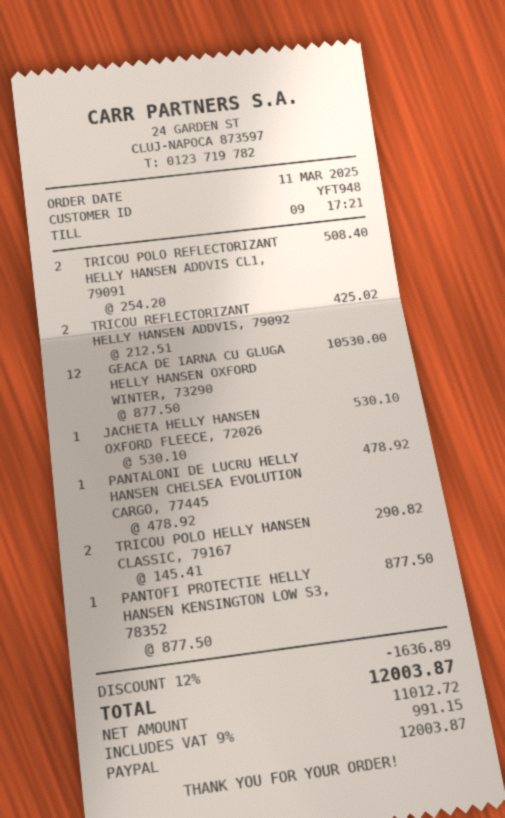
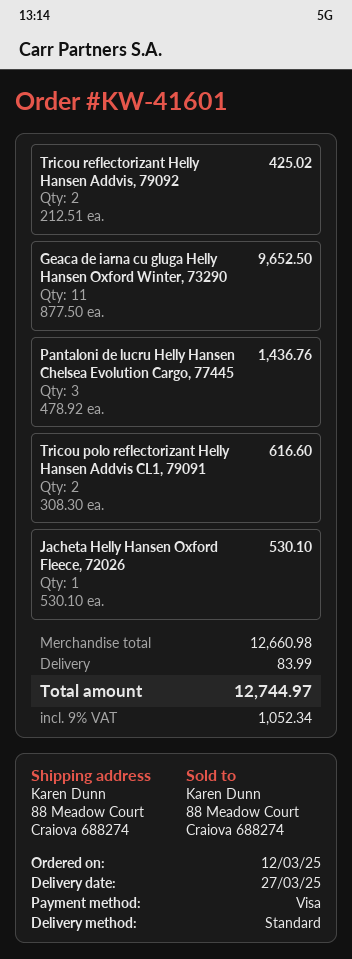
order date: 2025-03-11 -> 2025-03-12
payment method: PayPal -> Visa
TRICOU POLO REFLECTORIZANT HELLY HANSEN ADDVIS CL1, 79091: 2 x 254.20 = 508.40 -> 2 x 308.30 = 616.60
GEACA DE IARNA CU GLUGA HELLY HANSEN OXFORD WINTER, 73290: 12 x 877.50 = 10530.00 -> 11 x 877.50 = 9652.50
PANTALONI DE LUCRU HELLY HANSEN CHELSEA EVOLUTION CARGO, 77445: 1 x 478.92 = 478.92 -> 3 x 478.92 = 1436.76
TRICOU POLO HELLY HANSEN CLASSIC, 79167: 2 x 145.41 = 290.82 -> none
PANTOFI PROTECTIE HELLY HANSEN KENSINGTON LOW S3, 78352: 1 x 877.50 = 877.50 -> none
discount: 12% = 1636.89 -> none
shipping: none -> 83.99
tax: 9% = 991.15 -> 9% = 1052.34
total: 12003.87 -> 12744.97

